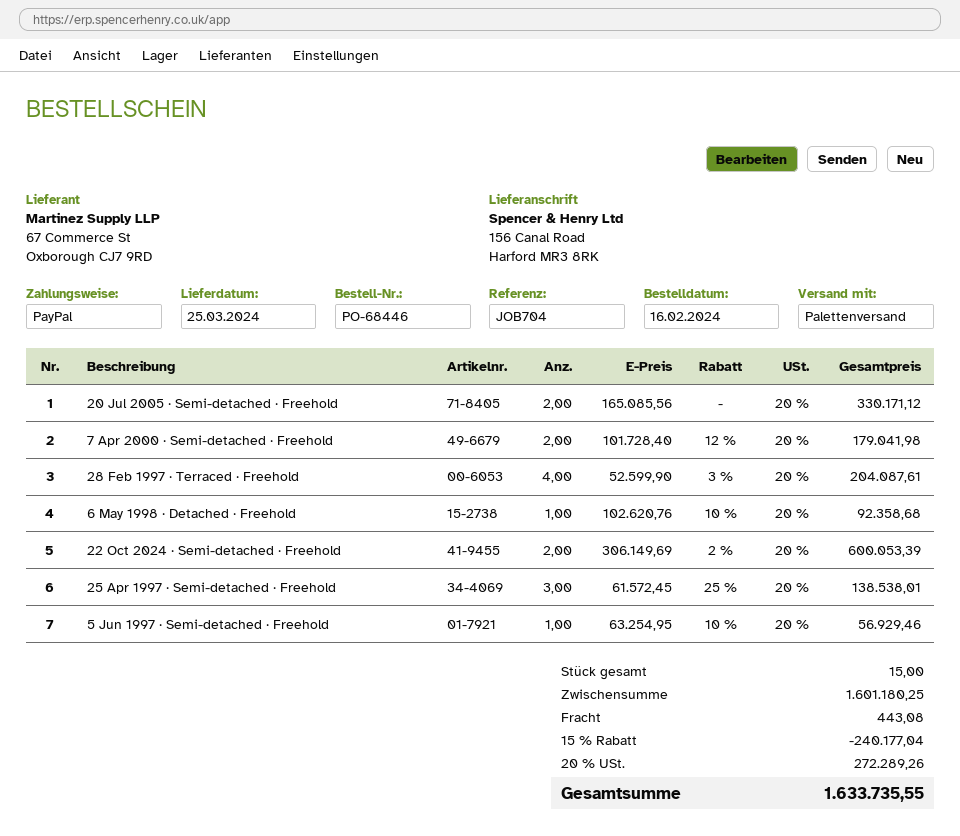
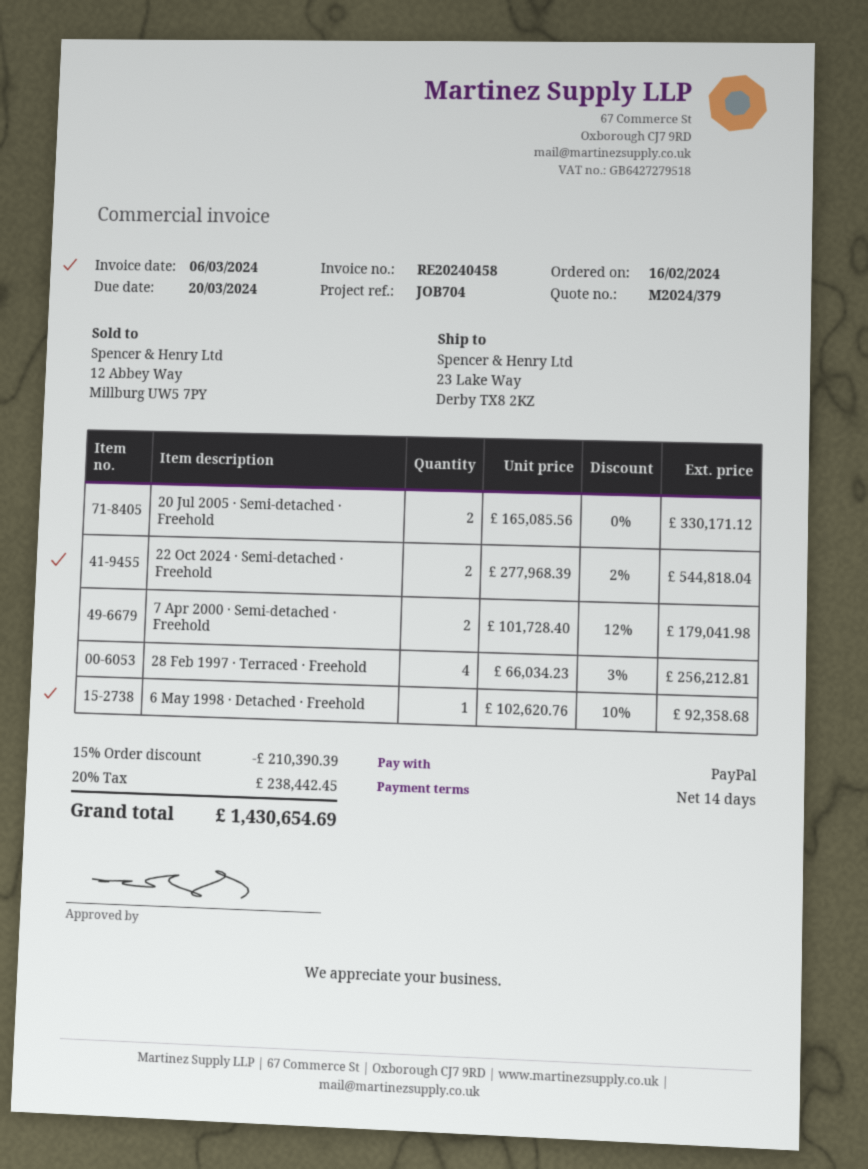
ship to: 156 Canal Road, Harford MR3 8RK -> 23 Lake Way, Derby TX8 2KZ
28 Feb 1997 · Terraced · Freehold: 4 x 52599.90 - 3% = 204087.61 -> 4 x 66034.23 - 3% = 256212.81
22 Oct 2024 · Semi-detached · Freehold: 2 x 306149.69 - 2% = 600053.39 -> 2 x 277968.39 - 2% = 544818.04
25 Apr 1997 · Semi-detached · Freehold: 3 x 61572.45 - 25% = 138538.01 -> none
5 Jun 1997 · Semi-detached · Freehold: 1 x 63254.95 - 10% = 56929.46 -> none
discount: 15% = 240177.04 -> 15% = 210390.39
shipping: 443.08 -> none
tax: 20% = 272289.26 -> 20% = 238442.45
total: 1633735.55 -> 1430654.69

